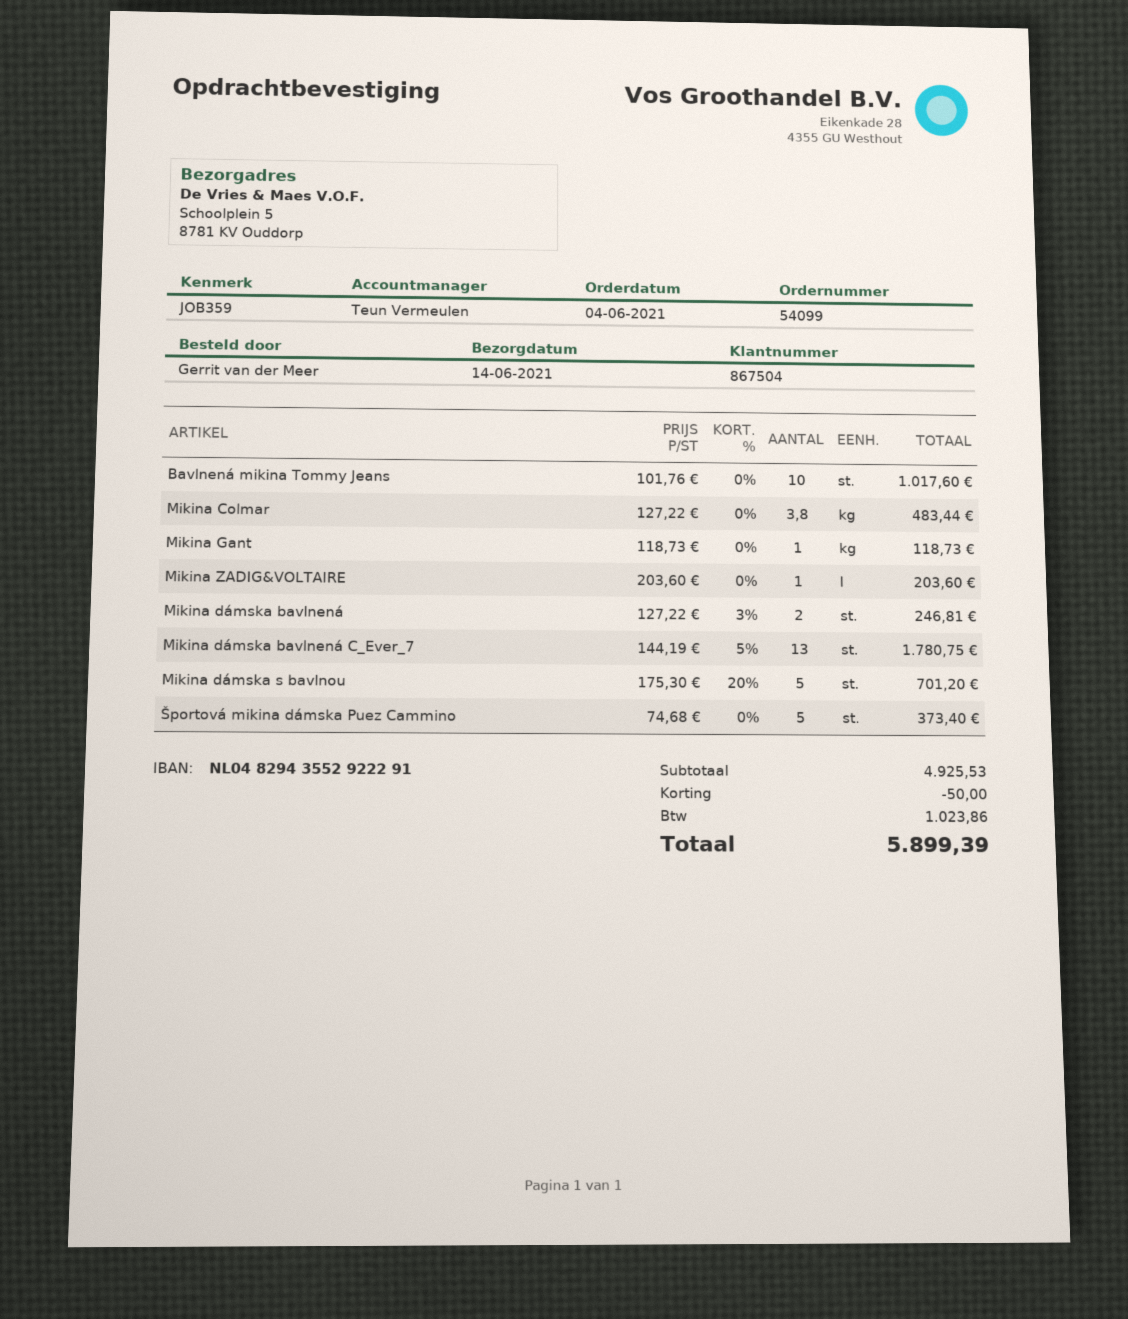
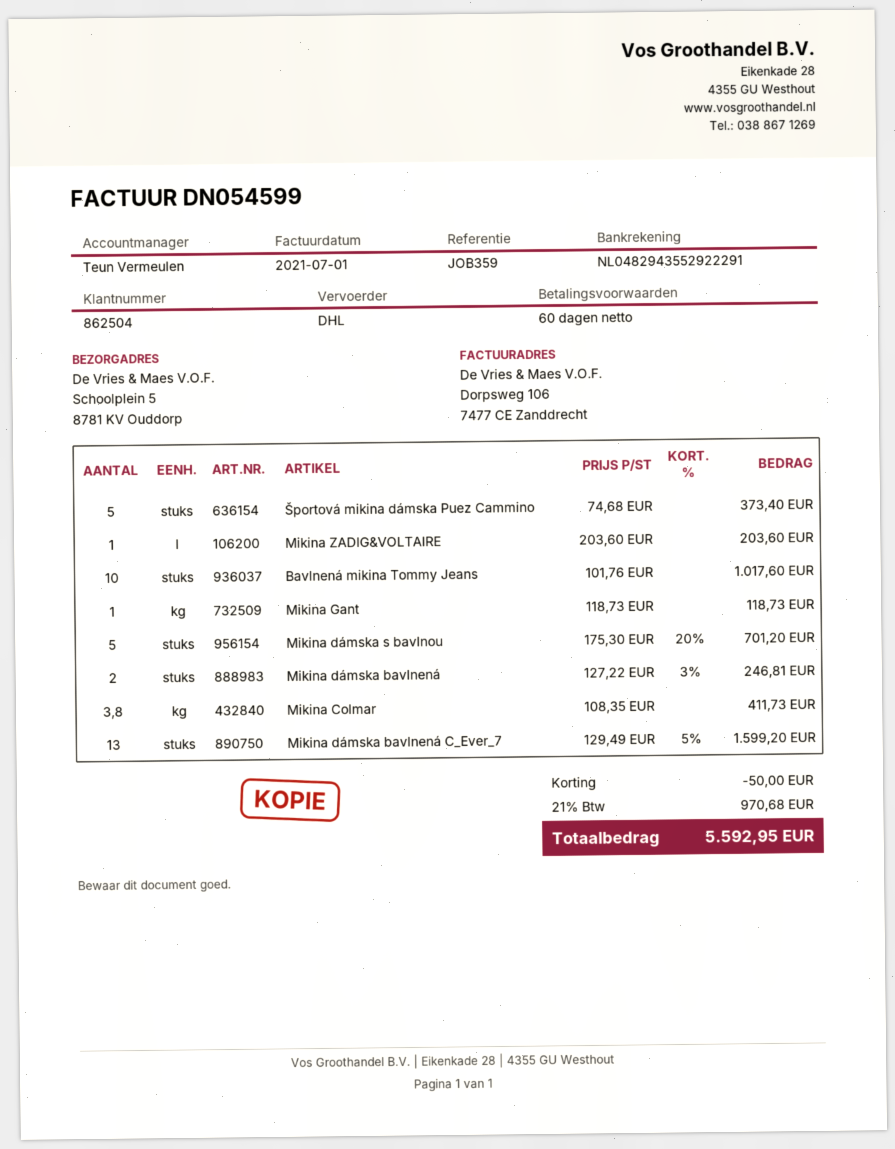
customer number: 867504 -> 862504
Mikina Colmar: 3.8 x 127.22 = 483.44 -> 3.8 x 108.35 = 411.73
Mikina dámska bavlnená C_Ever_7: 13 x 144.19 - 5% = 1780.75 -> 13 x 129.49 - 5% = 1599.20
tax: 1023.86 -> 970.68
total: 5899.39 -> 5592.95

